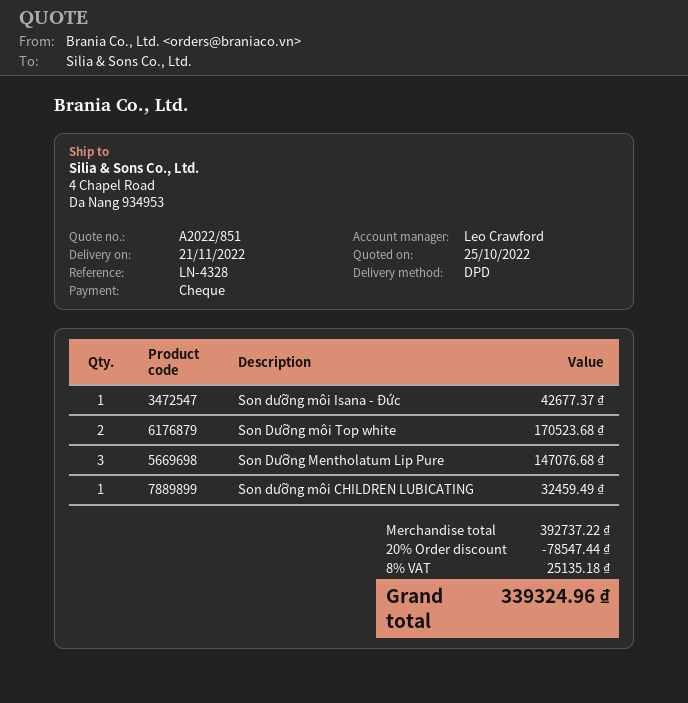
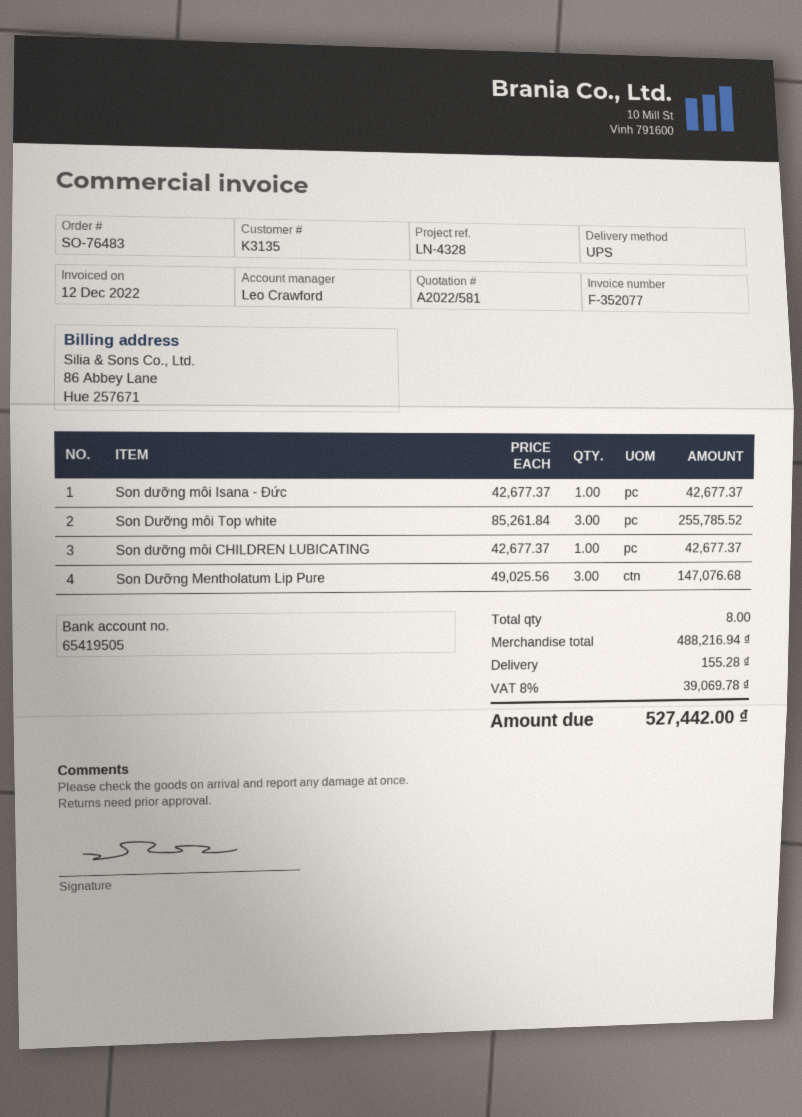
quote number: A2022/851 -> A2022/581
shipping method: DPD -> UPS
Son Dưỡng môi Top white: 2 for 170523.68 -> 3 for 255785.52
Son dưỡng môi CHILDREN LUBICATING: 1 for 32459.49 -> 1 for 42677.37
subtotal: 392737.22 -> 488216.94
discount: 20% = 78547.44 -> none
shipping: none -> 155.28
tax: 8% = 25135.18 -> 8% = 39069.78
total: 339324.96 -> 527442.00

